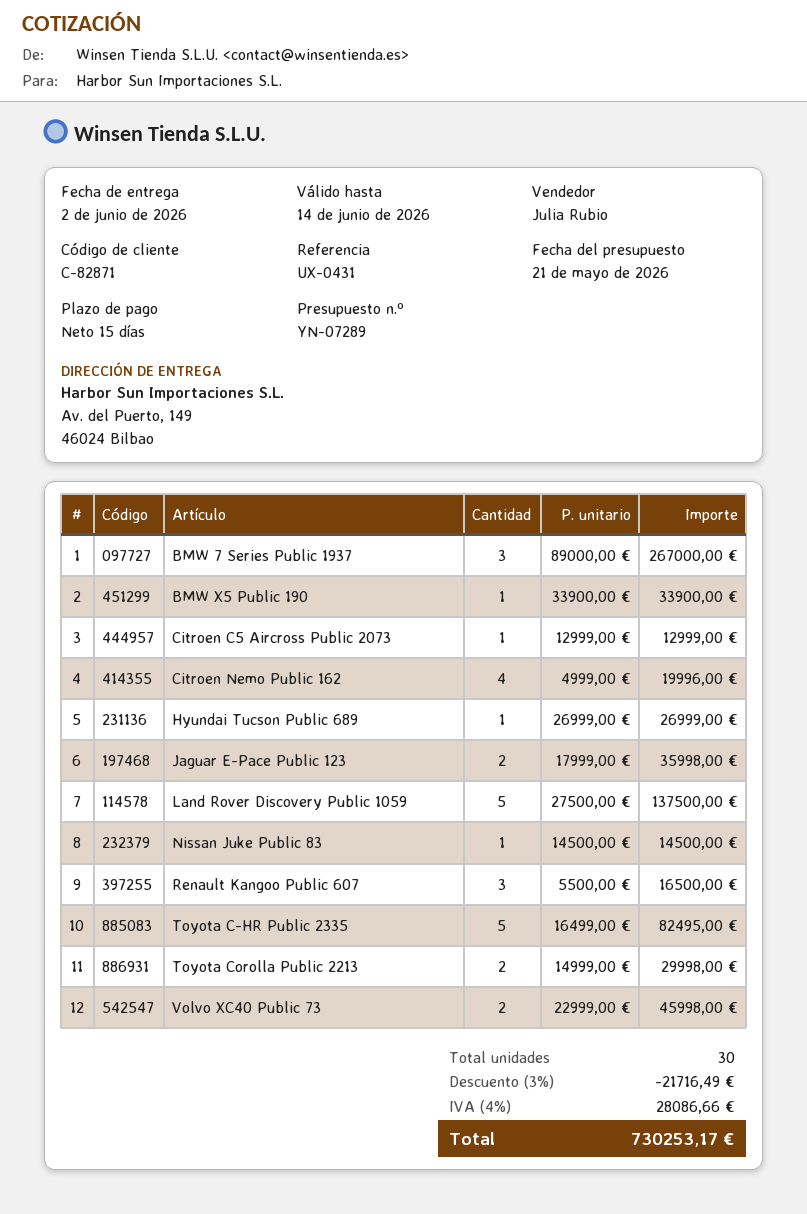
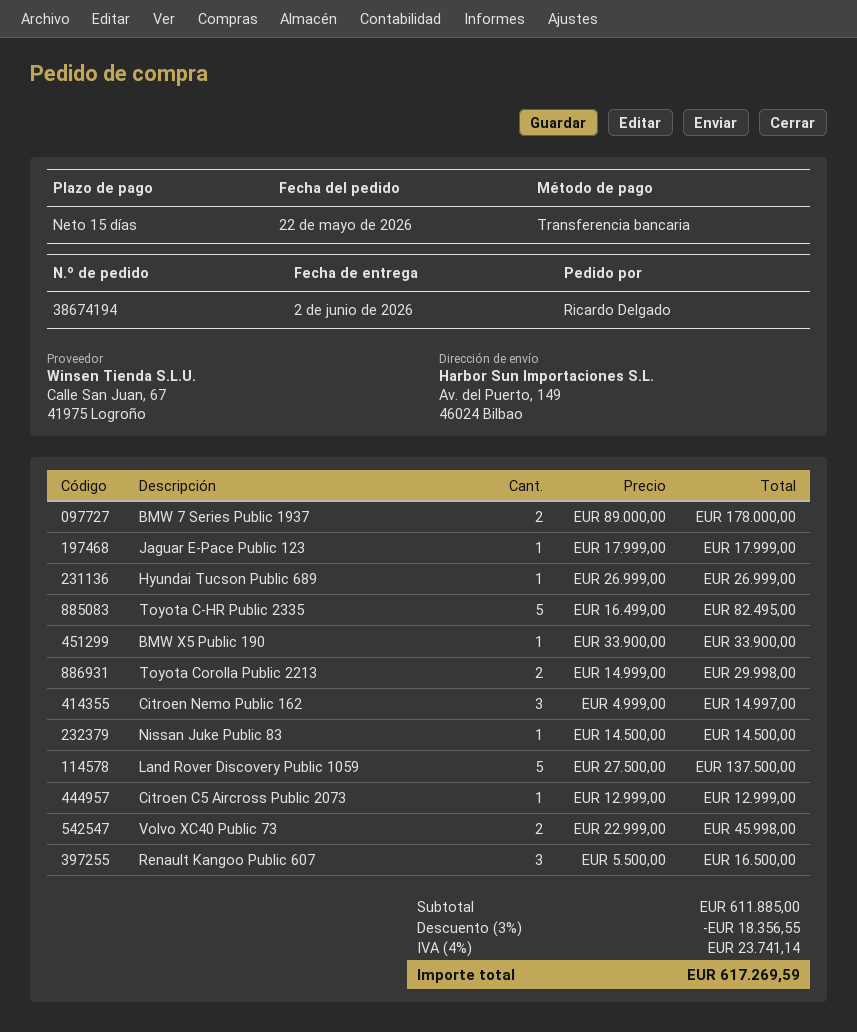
BMW 7 Series Public 1937: 3 x 89000.00 = 267000.00 -> 2 x 89000.00 = 178000.00
Citroen Nemo Public 162: 4 x 4999.00 = 19996.00 -> 3 x 4999.00 = 14997.00
Jaguar E-Pace Public 123: 2 x 17999.00 = 35998.00 -> 1 x 17999.00 = 17999.00
discount: 3% = 21716.49 -> 3% = 18356.55
tax: 4% = 28086.66 -> 4% = 23741.14
total: 730253.17 -> 617269.59

